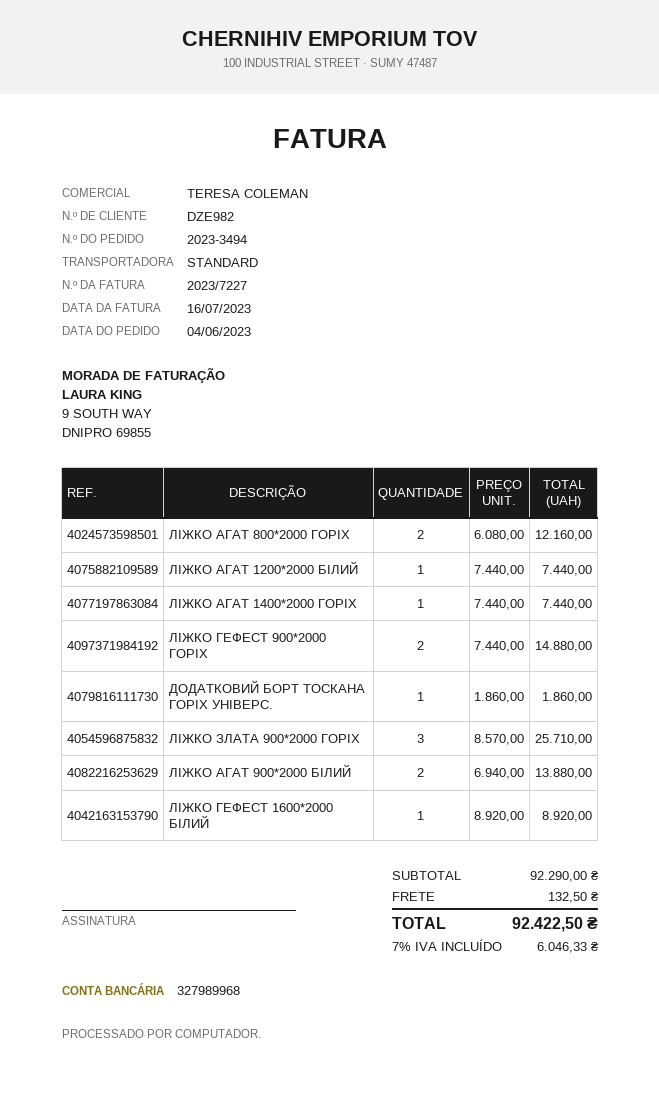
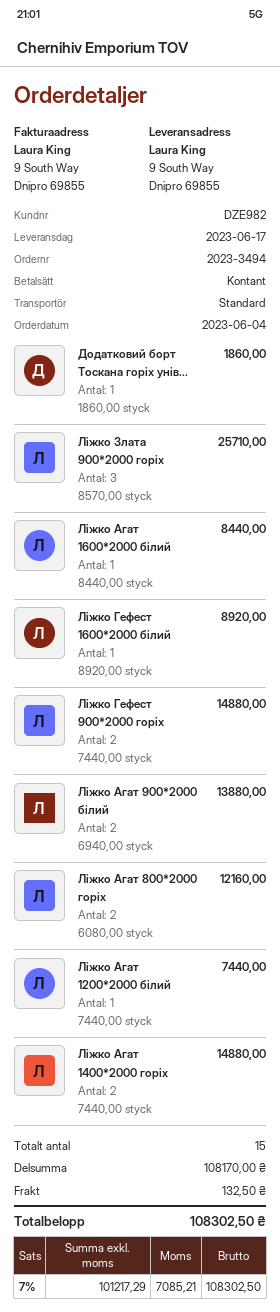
ЛІЖКО АГАТ 1400*2000 ГОРІХ: 1 x 7440.00 = 7440.00 -> 2 x 7440.00 = 14880.00
Ліжко Агат 1600*2000 білий: none -> 1 x 8440.00 = 8440.00
subtotal: 92290.00 -> 108170.00
tax: 7% = 6046.33 -> 7% = 7085.21
total: 92422.50 -> 108302.50

